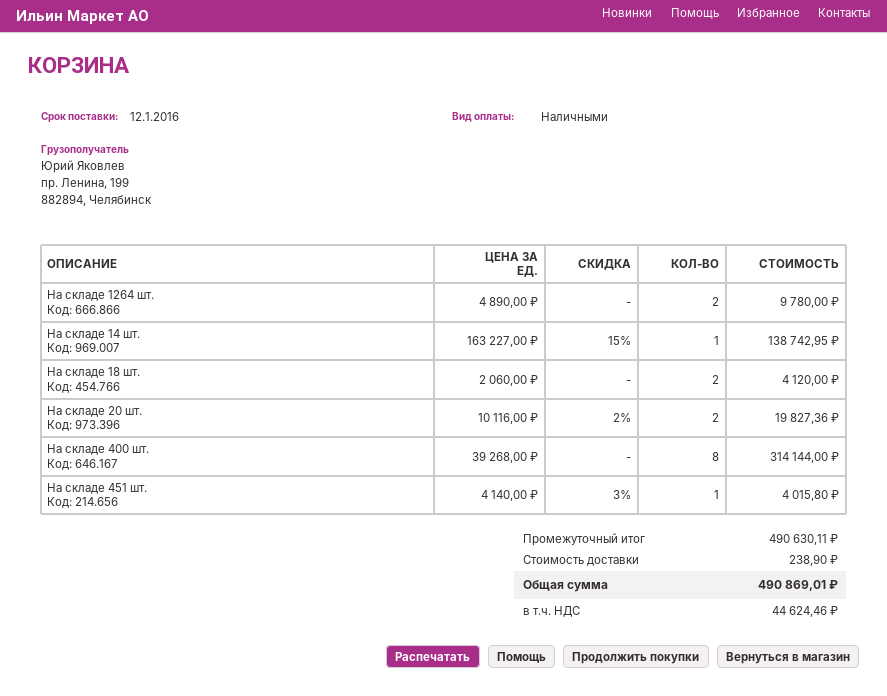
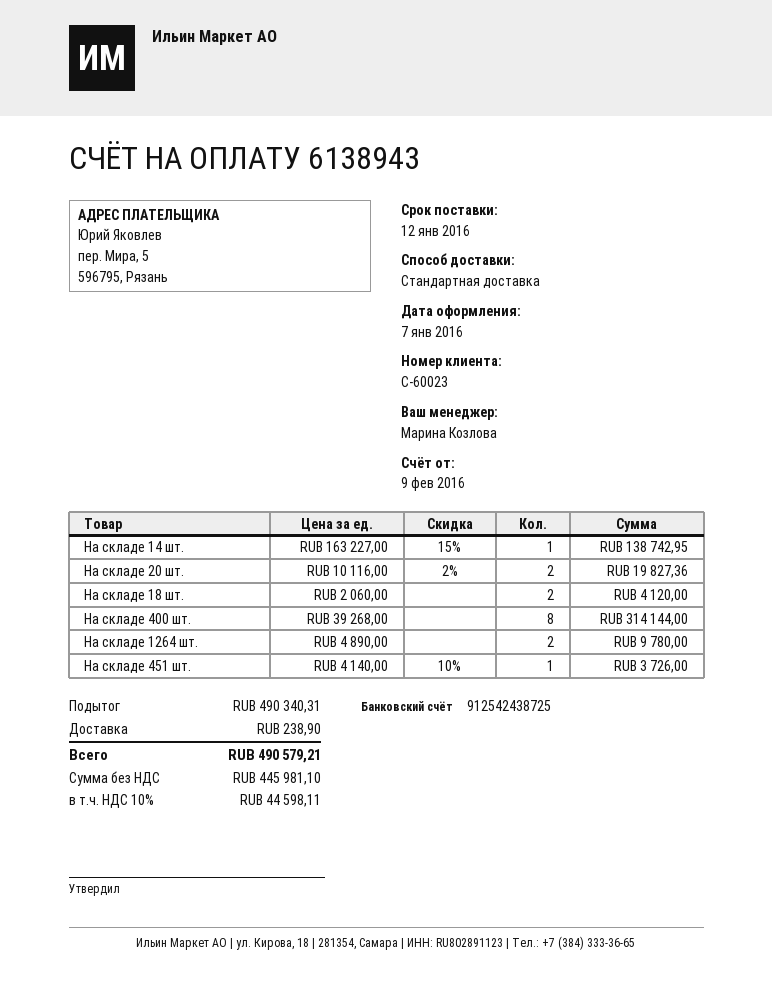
На складе 451 шт.: 1 x 4140.00 - 3% = 4015.80 -> 1 x 4140.00 - 10% = 3726.00
subtotal: 490630.11 -> 490340.31
tax: 44624.46 -> 44598.11
total: 490869.01 -> 490579.21

